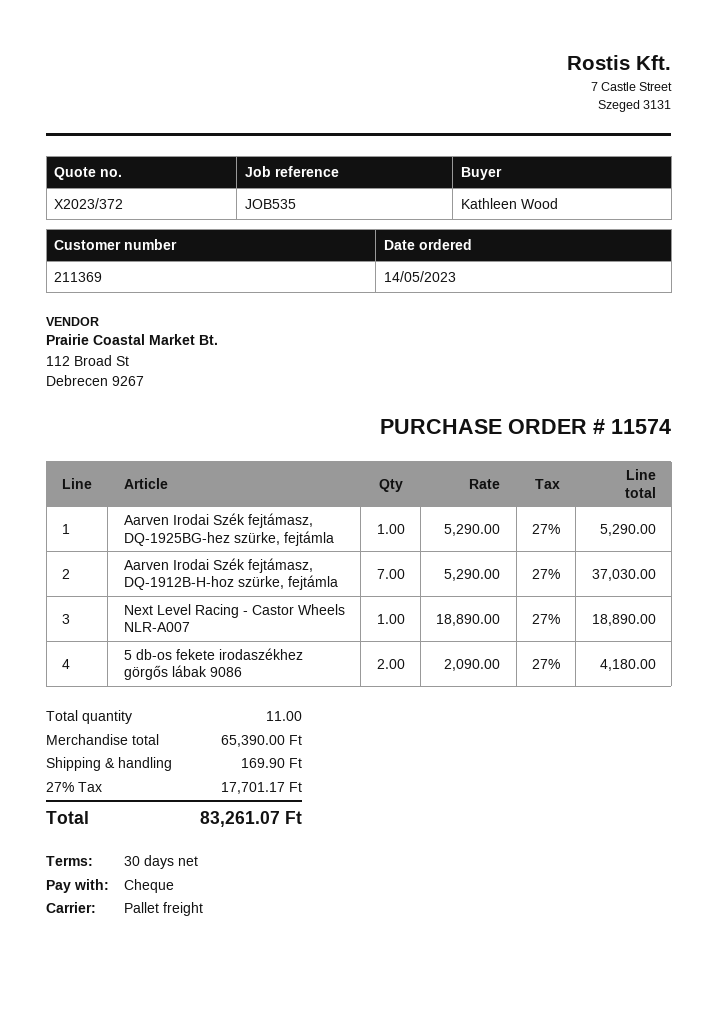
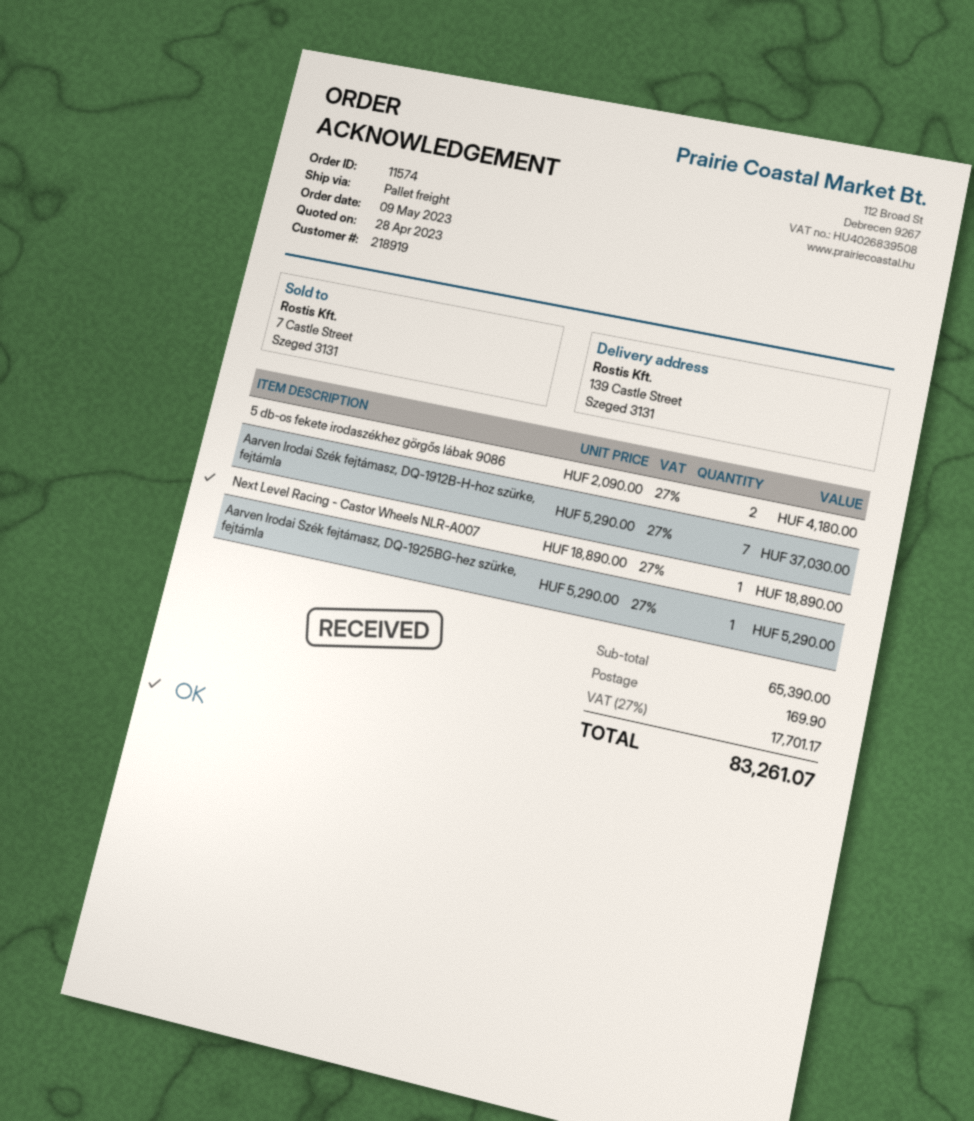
order date: 2023-05-14 -> 2023-05-09
customer number: 211369 -> 218919

